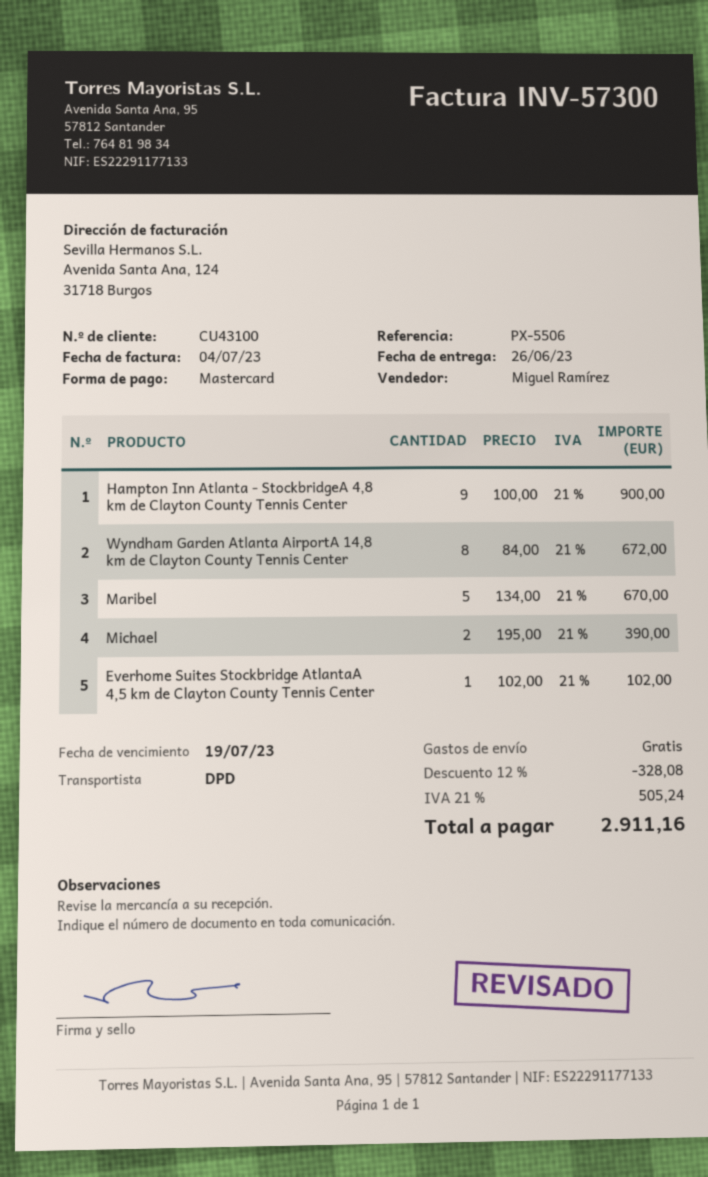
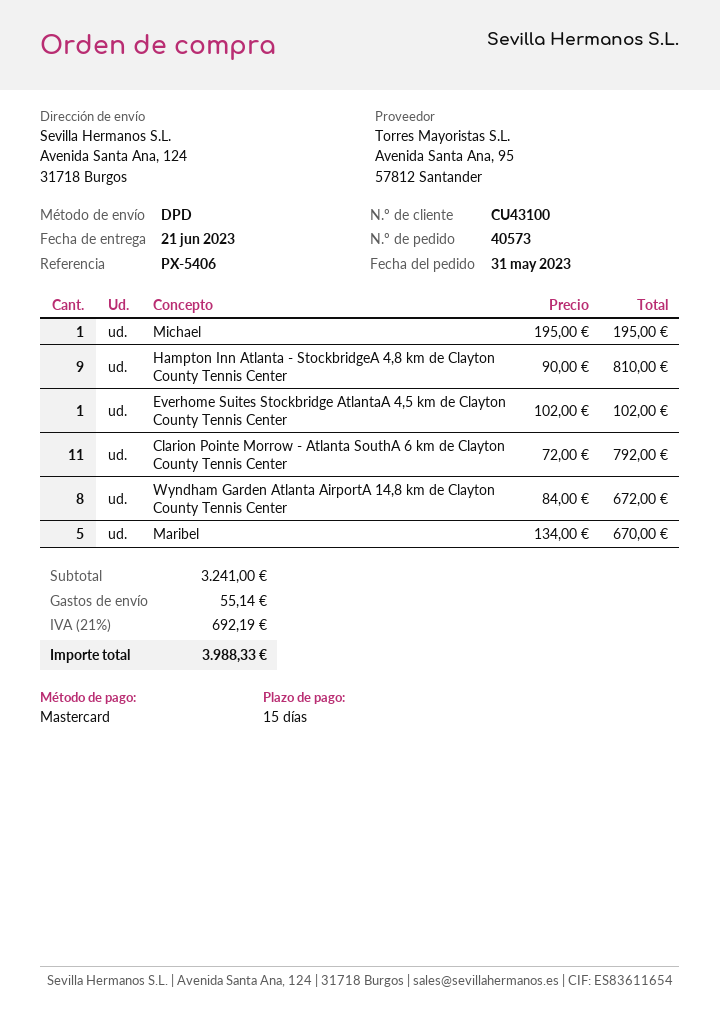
delivery date: 2023-06-26 -> 2023-06-21
reference: PX-5506 -> PX-5406
Hampton Inn Atlanta - StockbridgeA 4,8 km de Clayton County Tennis Center: 9 x 100.00 = 900.00 -> 9 x 90.00 = 810.00
Michael: 2 x 195.00 = 390.00 -> 1 x 195.00 = 195.00
Clarion Pointe Morrow - Atlanta SouthA 6 km de Clayton County Tennis Center: none -> 11 x 72.00 = 792.00
discount: 12% = 328.08 -> none
shipping: 0.00 -> 55.14
tax: 21% = 505.24 -> 21% = 692.19
total: 2911.16 -> 3988.33

